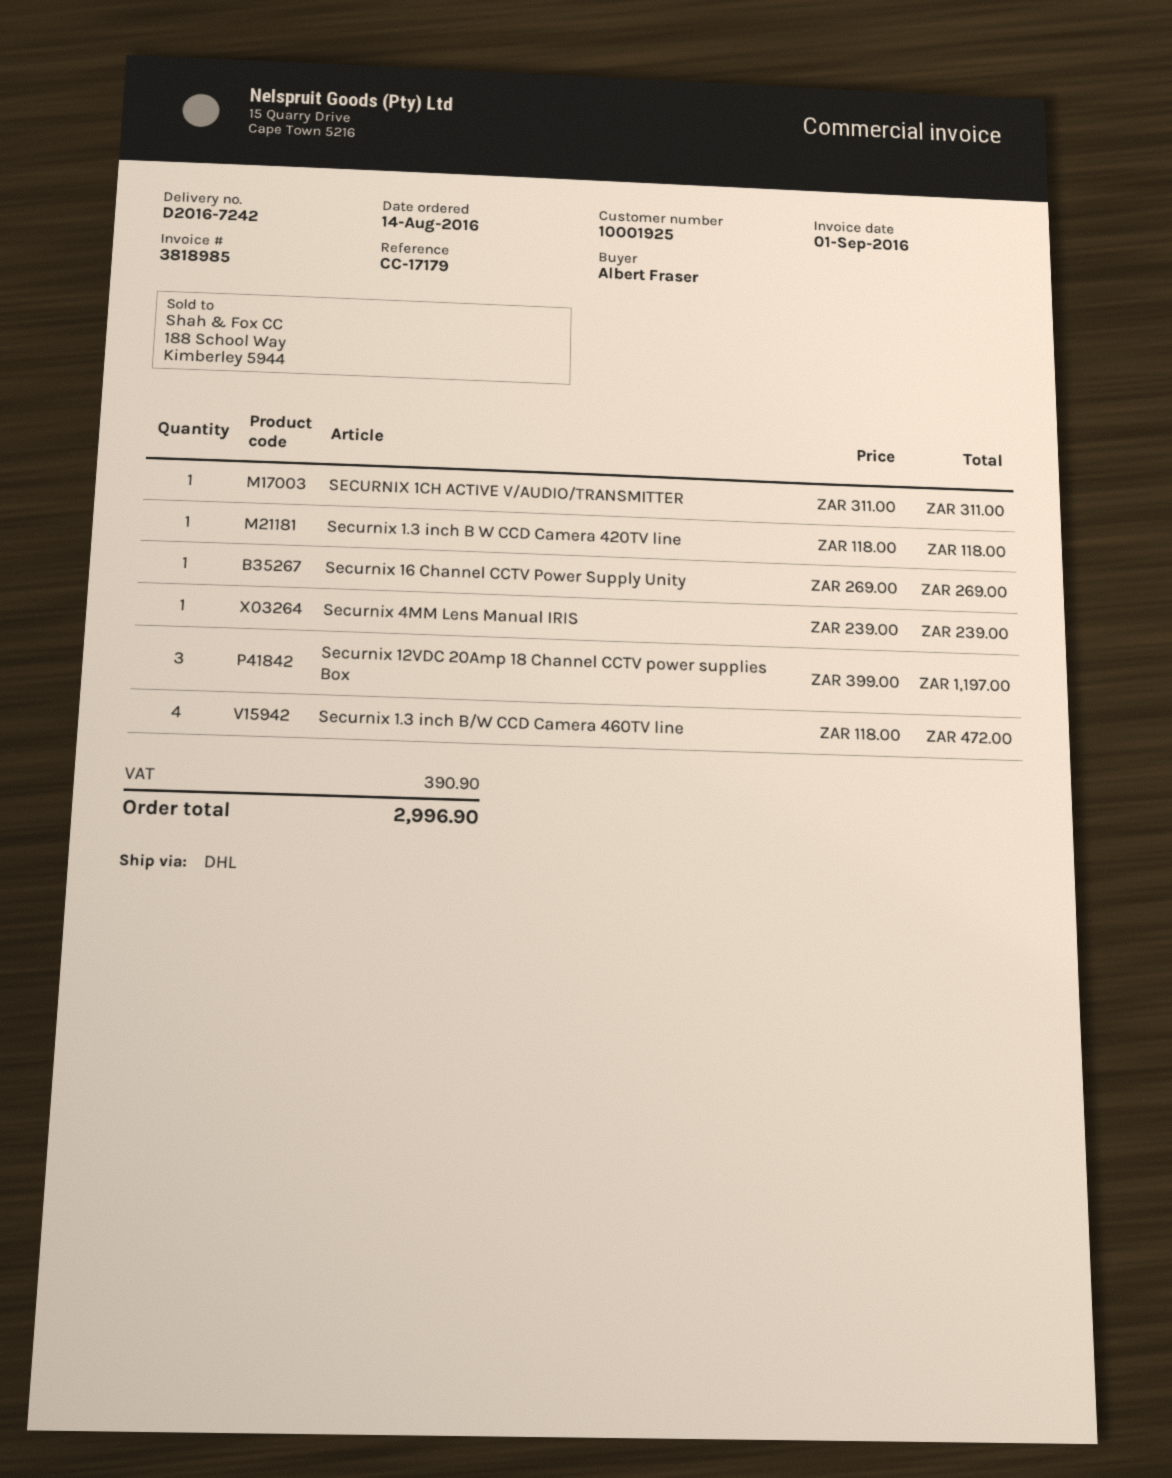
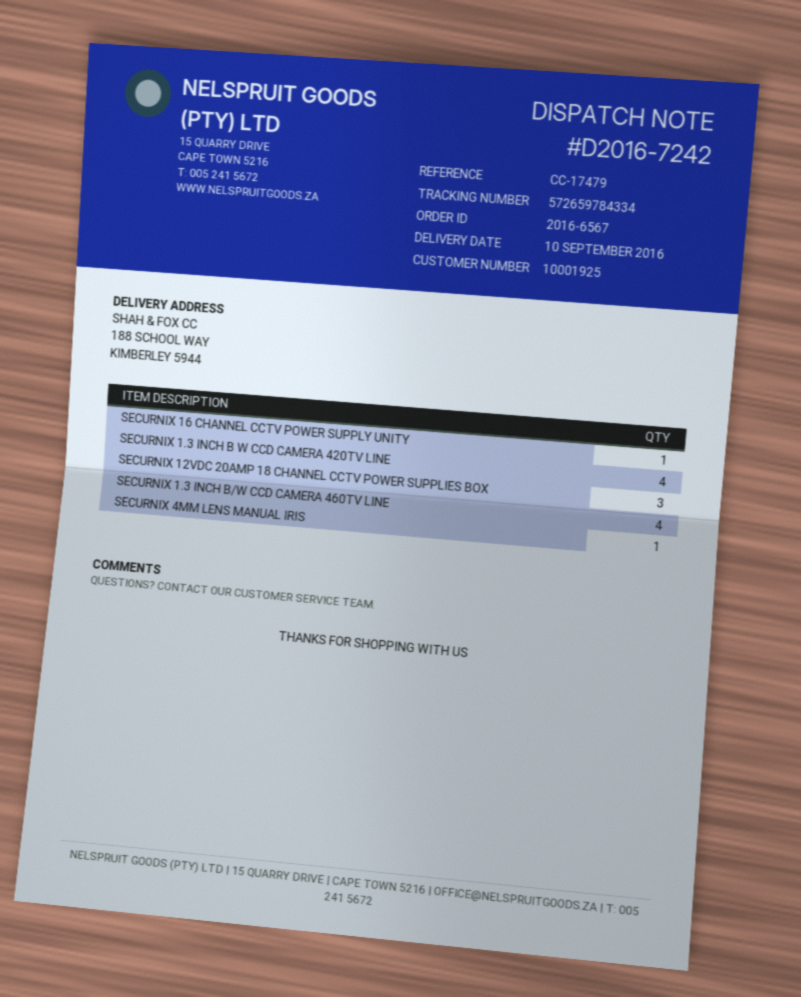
reference: CC-17179 -> CC-17479
SECURNIX 1CH ACTIVE V/AUDIO/TRANSMITTER: 1 -> none
Securnix 1.3 inch B W CCD Camera 420TV line: 1 -> 4

